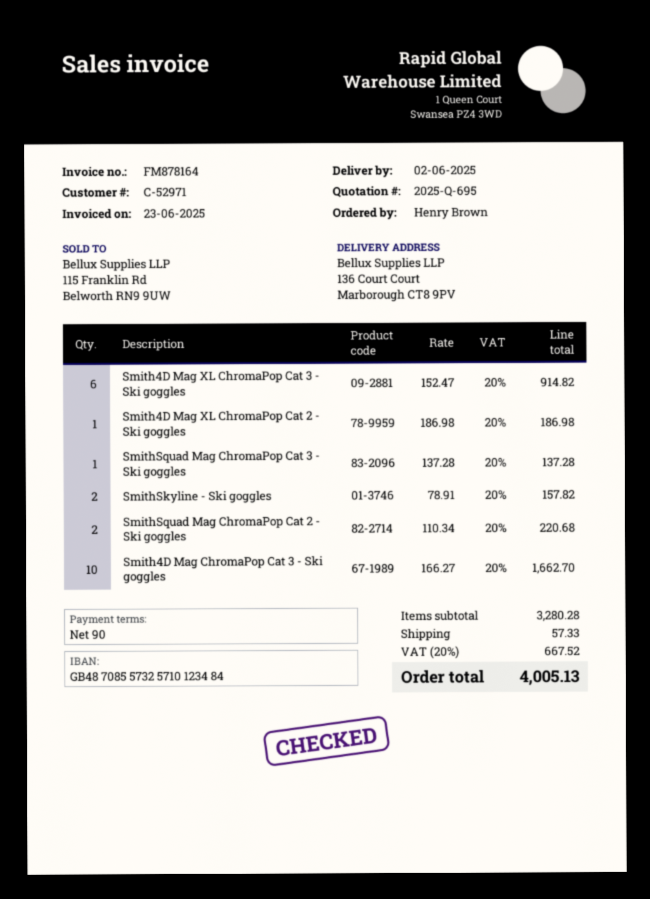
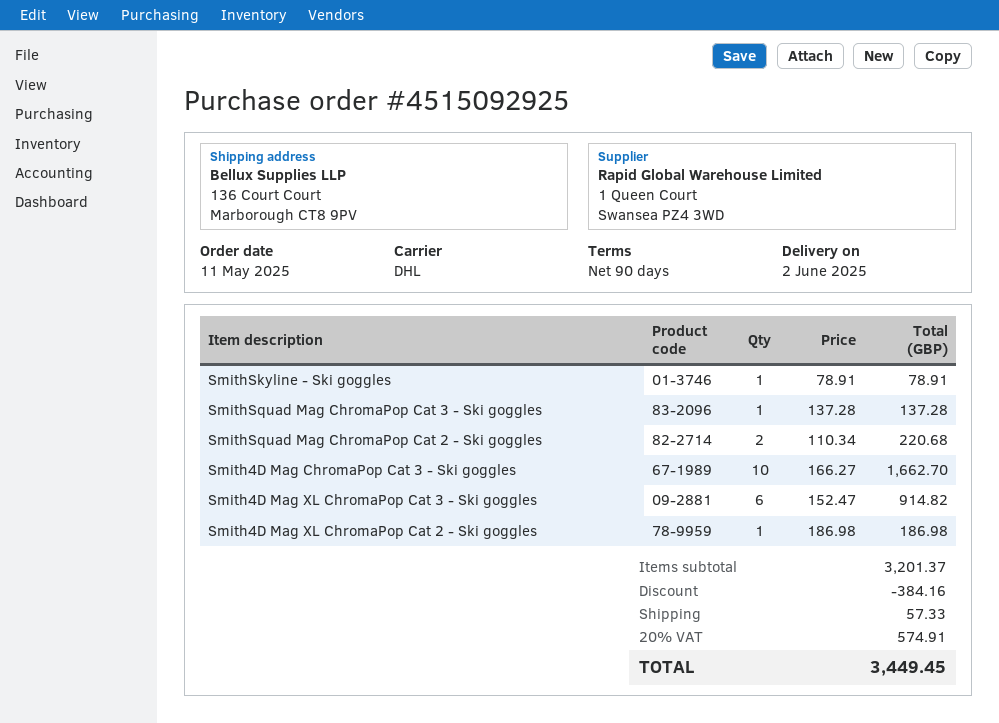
SmithSkyline - Ski goggles: 2 x 78.91 = 157.82 -> 1 x 78.91 = 78.91
subtotal: 3280.28 -> 3201.37
discount: none -> 384.16
tax: 20% = 667.52 -> 20% = 574.91
total: 4005.13 -> 3449.45

